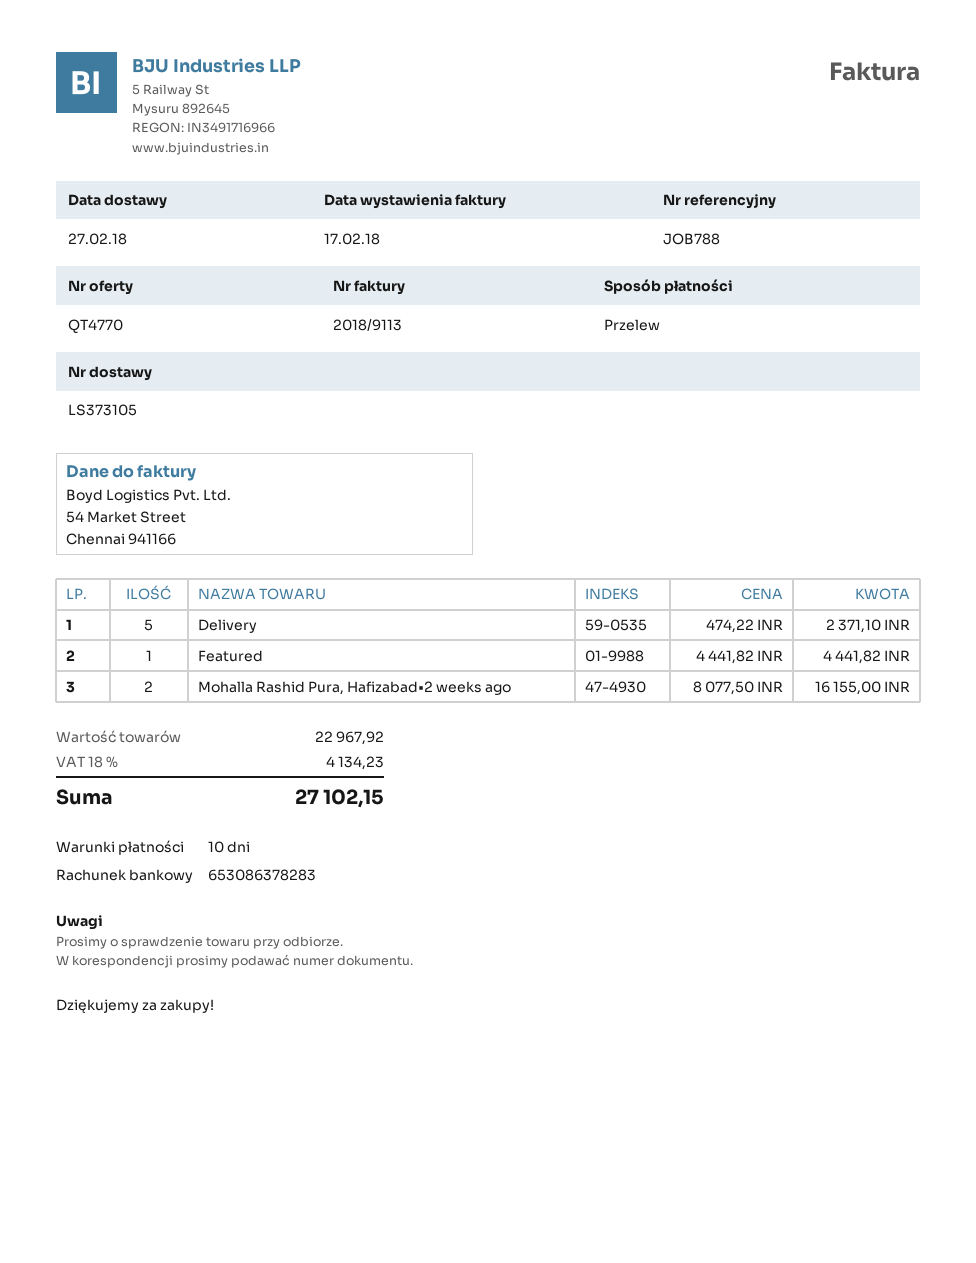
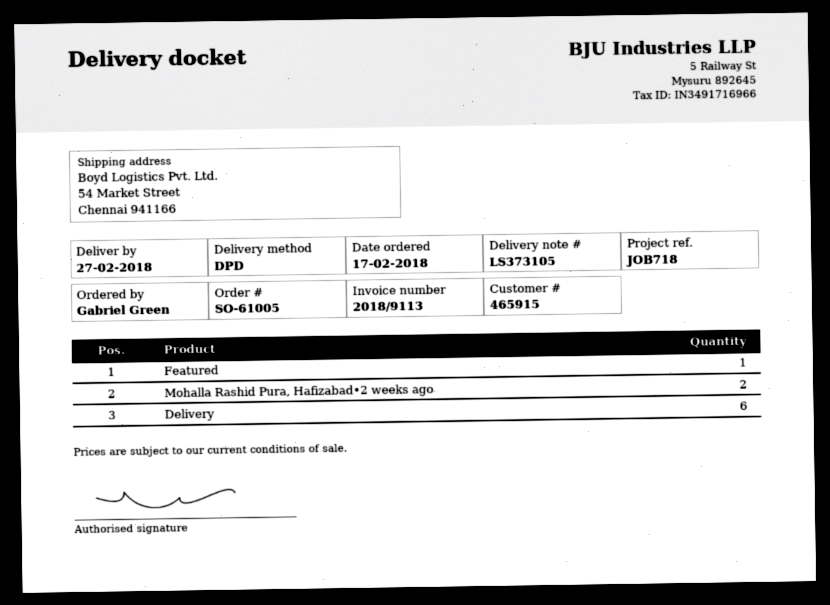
reference: JOB788 -> JOB718
Delivery: 5 -> 6

